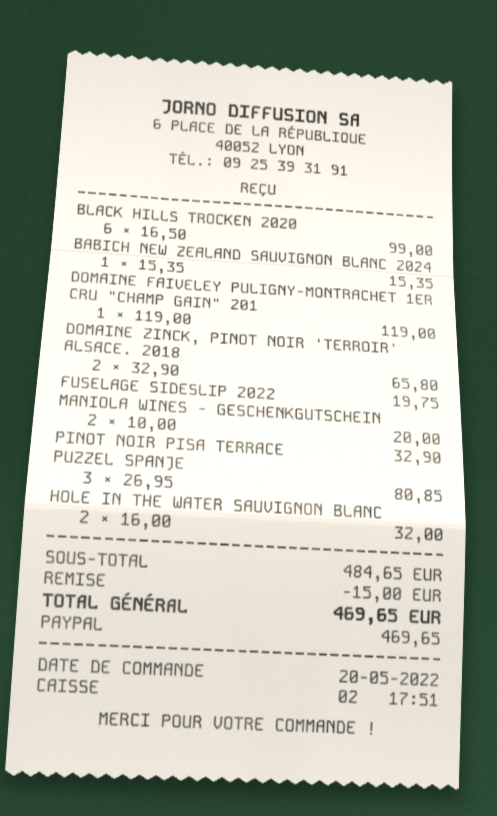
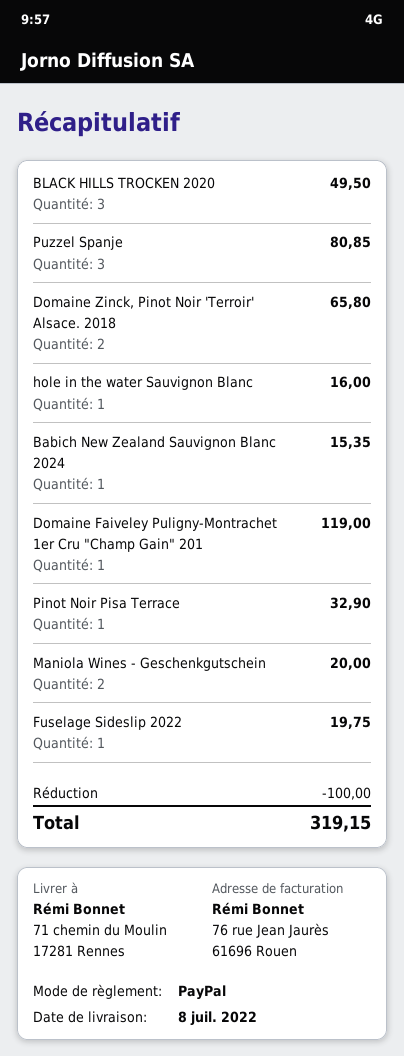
BLACK HILLS TROCKEN 2020: 6 for 99.00 -> 3 for 49.50
HOLE IN THE WATER SAUVIGNON BLANC: 2 for 32.00 -> 1 for 16.00
discount: 15.00 -> 100.00
total: 469.65 -> 319.15

